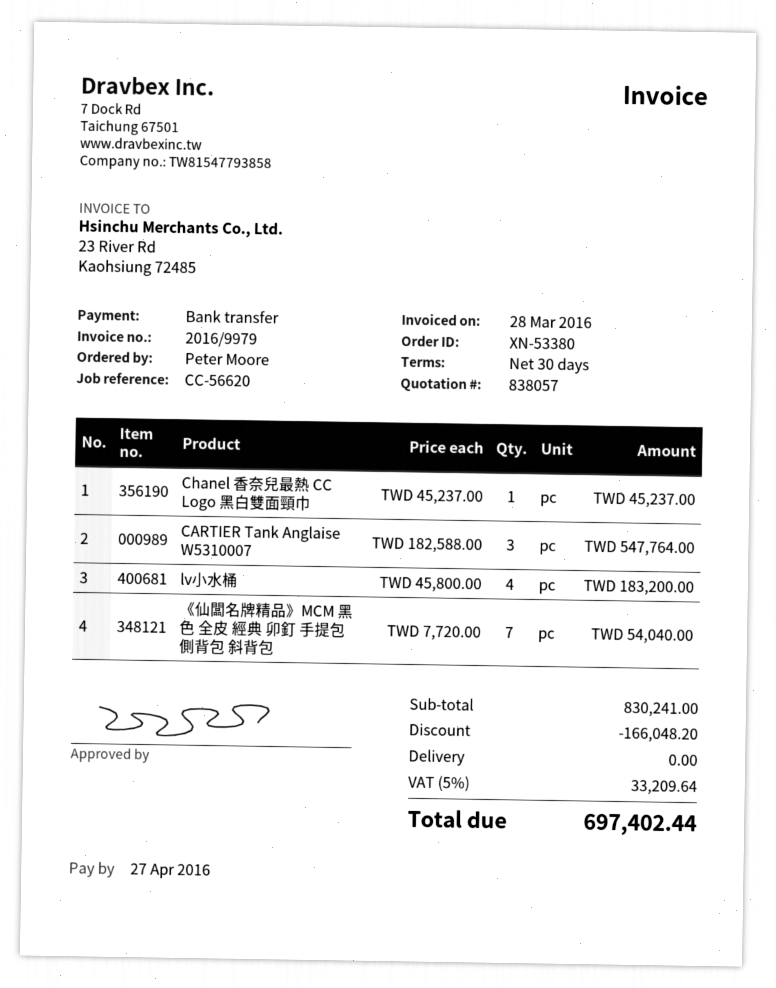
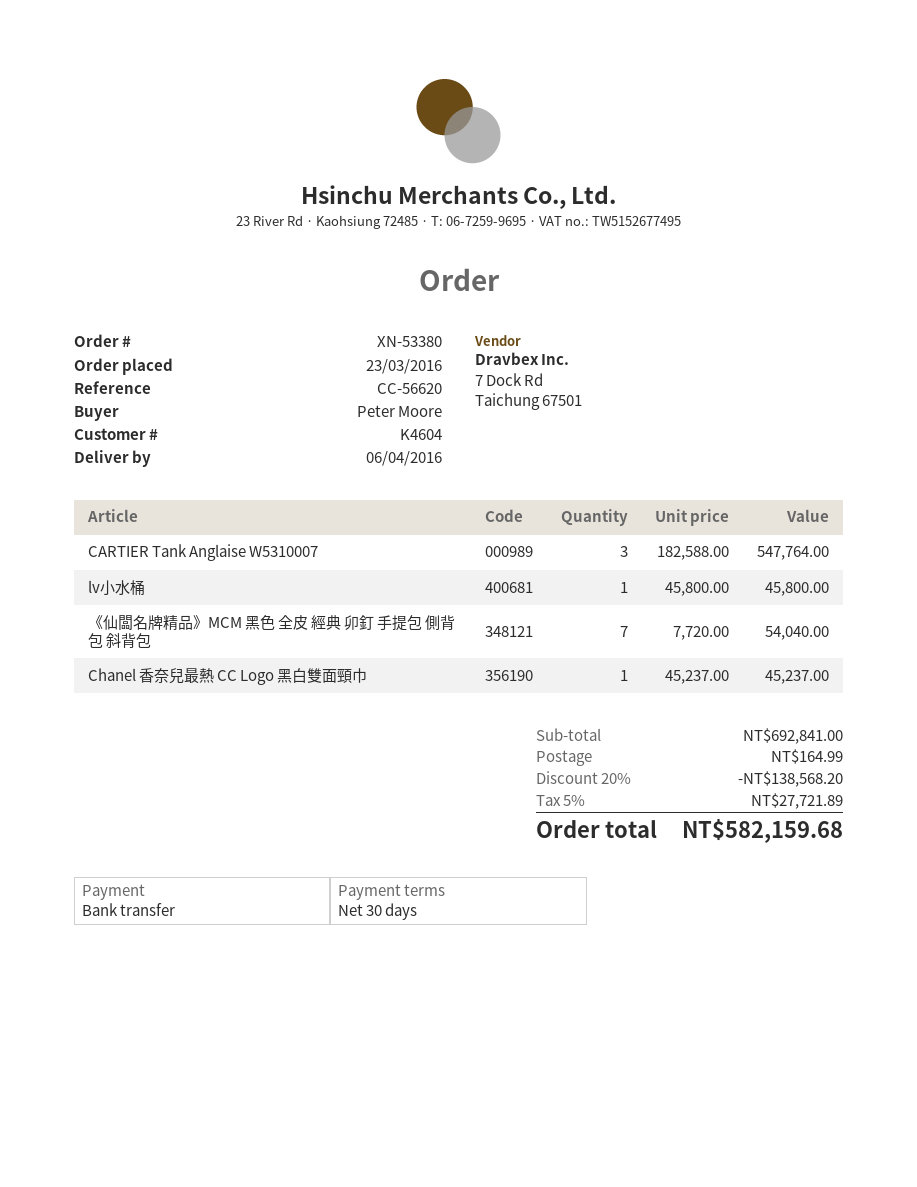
lv小水桶: 4 x 45800.00 = 183200.00 -> 1 x 45800.00 = 45800.00
subtotal: 830241.00 -> 692841.00
discount: 166048.20 -> 138568.20
shipping: 0.00 -> 164.99
tax: 5% = 33209.64 -> 5% = 27721.89
total: 697402.44 -> 582159.68

